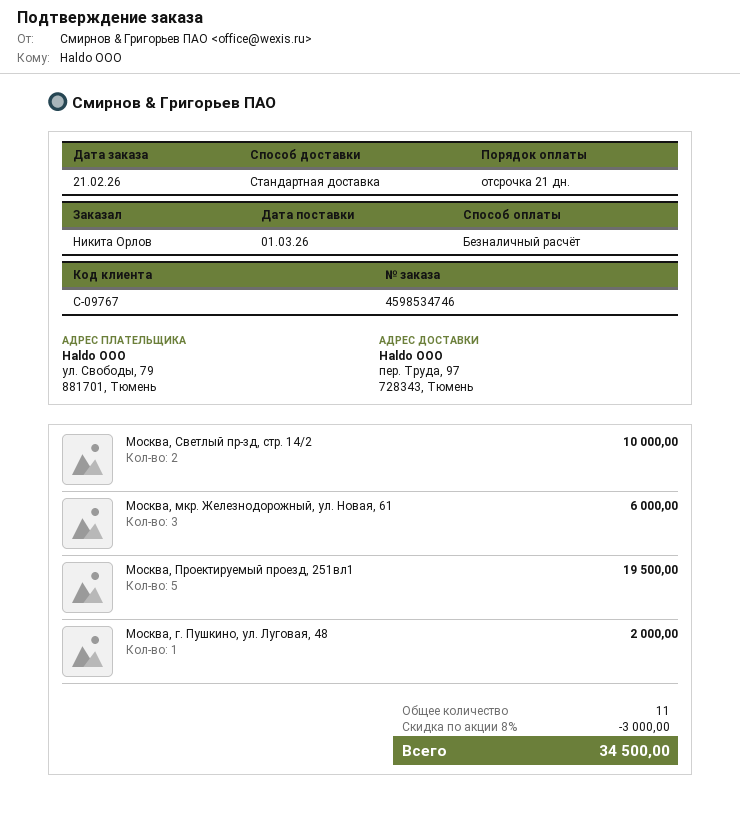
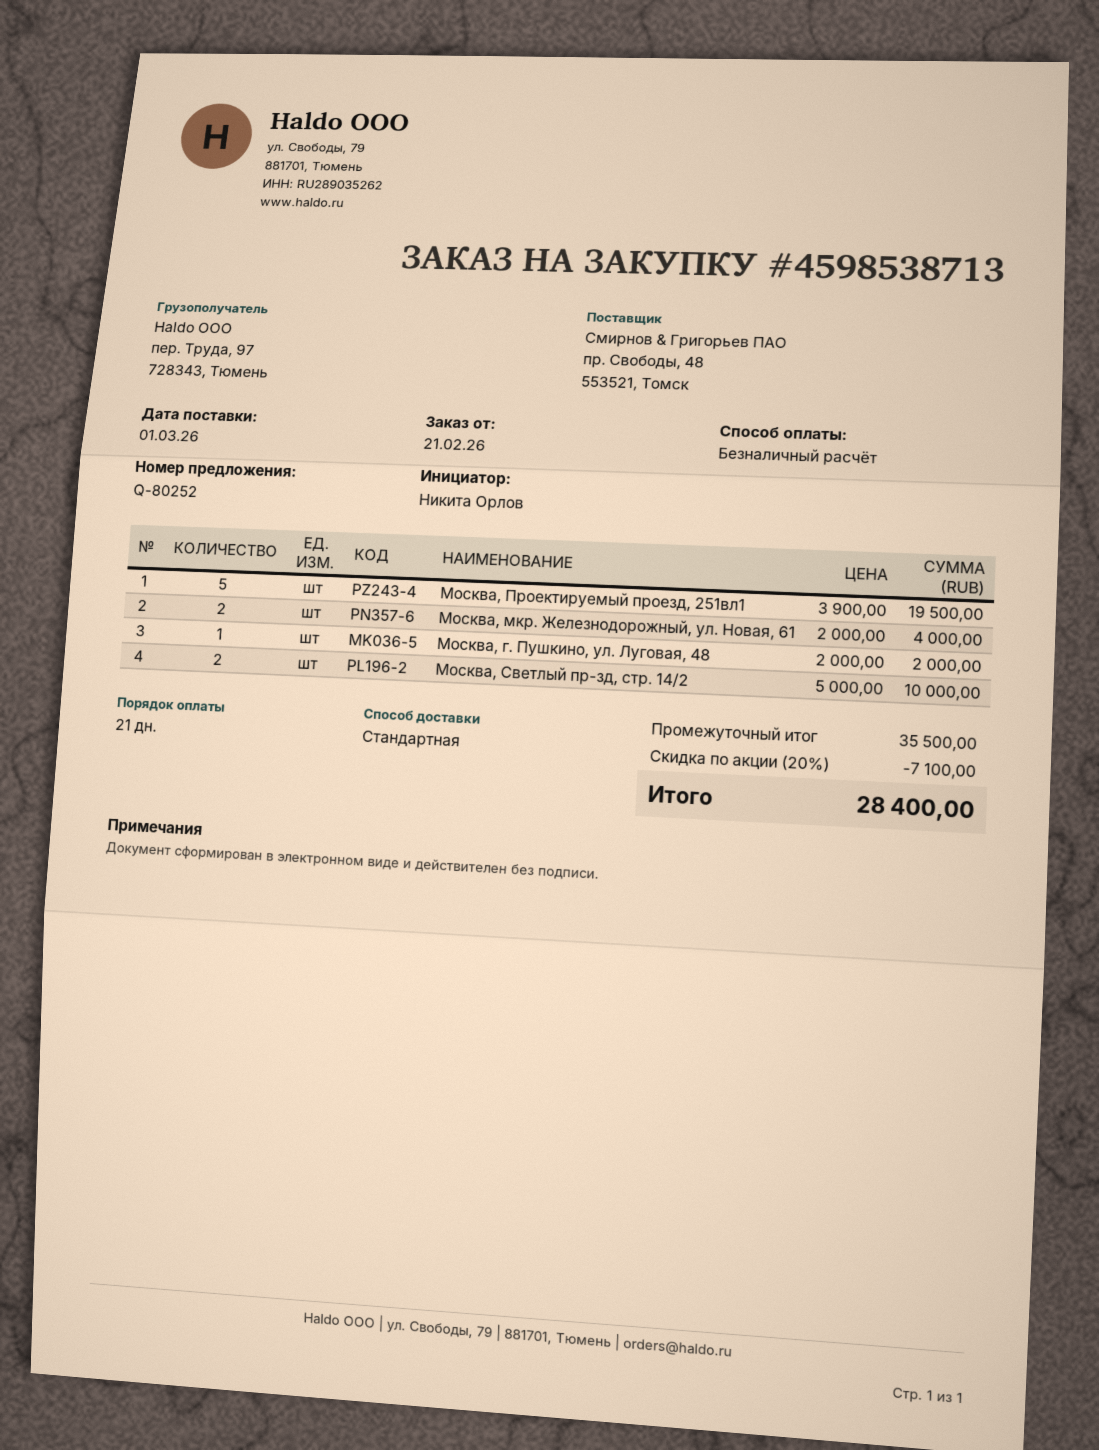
order number: 4598534746 -> 4598538713
Москва, мкр. Железнодорожный, ул. Новая, 61: 3 for 6000.00 -> 2 for 4000.00
discount: 8% = 3000.00 -> 20% = 7100.00
total: 34500.00 -> 28400.00

